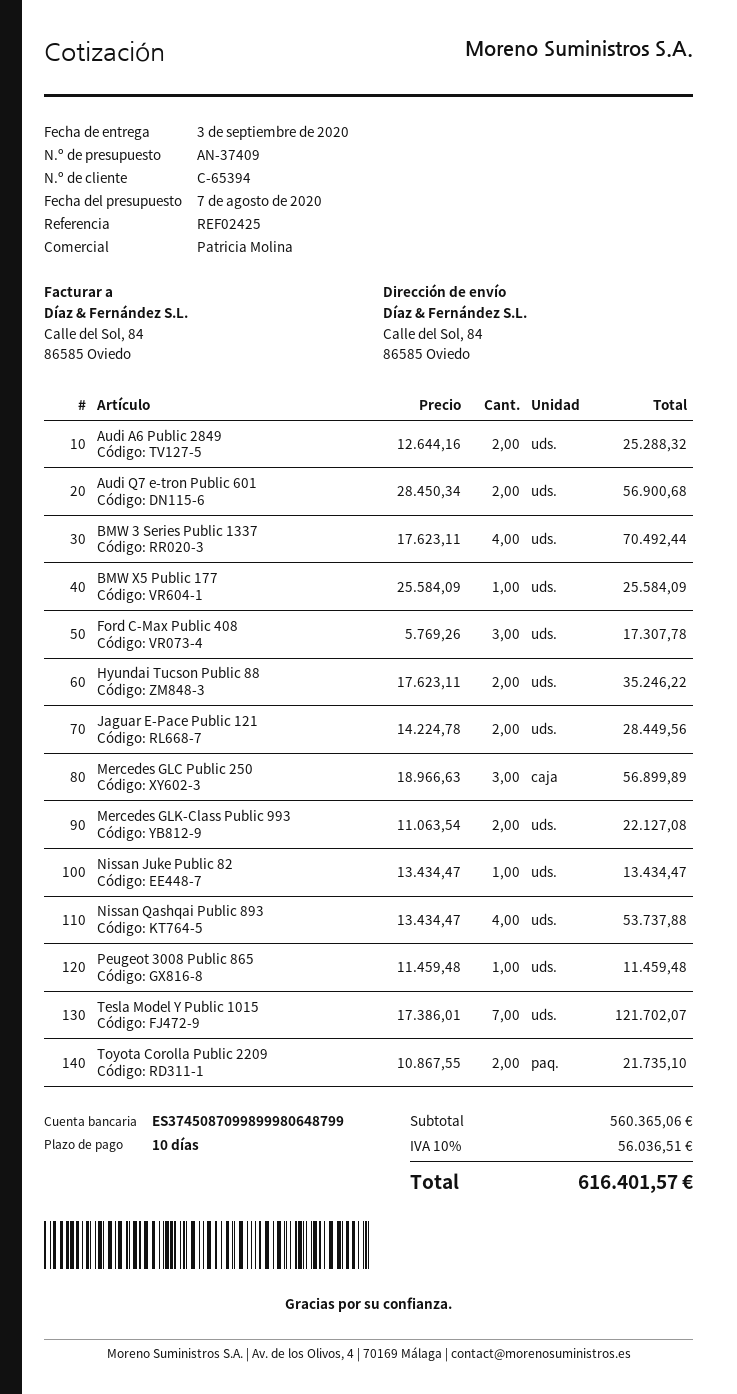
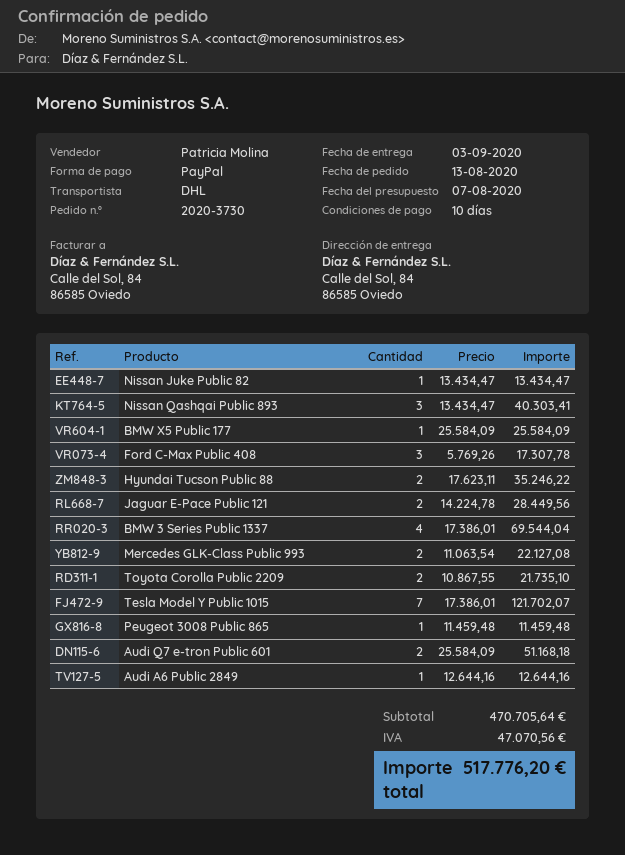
Audi A6 Public 2849: 2 x 12644.16 = 25288.32 -> 1 x 12644.16 = 12644.16
Audi Q7 e-tron Public 601: 2 x 28450.34 = 56900.68 -> 2 x 25584.09 = 51168.18
BMW 3 Series Public 1337: 4 x 17623.11 = 70492.44 -> 4 x 17386.01 = 69544.04
Mercedes GLC Public 250: 3 x 18966.63 = 56899.89 -> none
Nissan Qashqai Public 893: 4 x 13434.47 = 53737.88 -> 3 x 13434.47 = 40303.41
subtotal: 560365.06 -> 470705.64
tax: 56036.51 -> 47070.56
total: 616401.57 -> 517776.20

